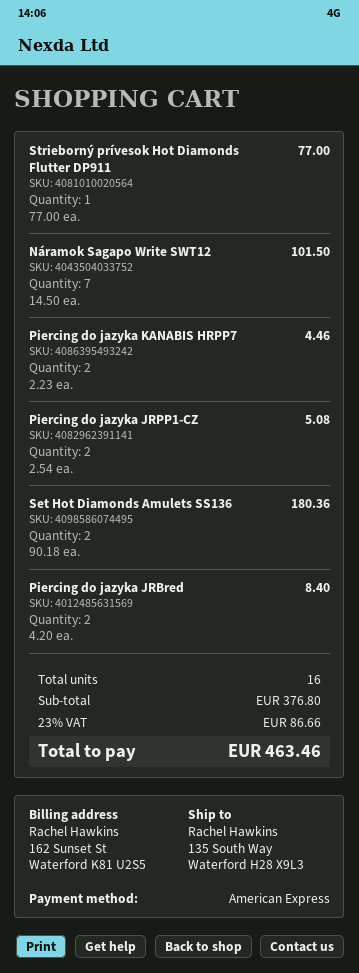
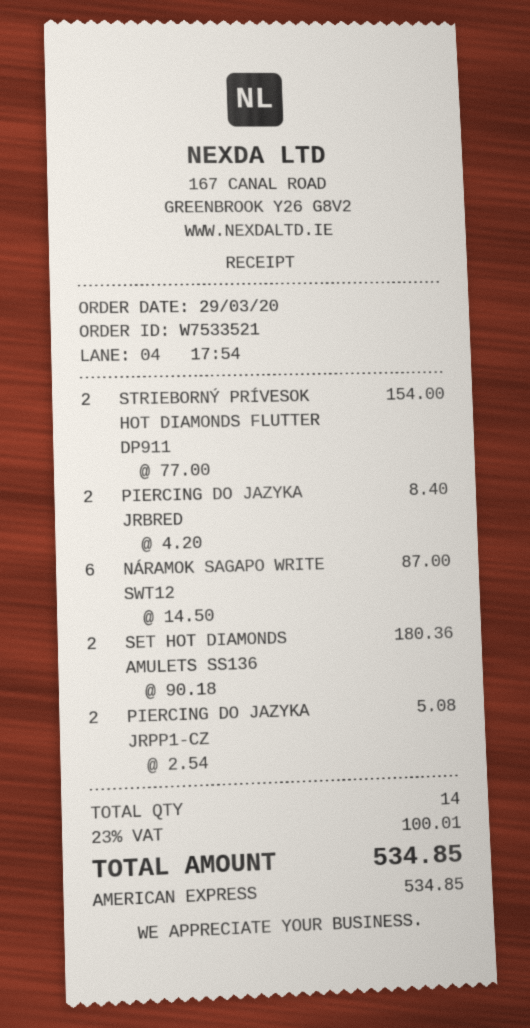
Strieborný prívesok Hot Diamonds Flutter DP911: 1 x 77.00 = 77.00 -> 2 x 77.00 = 154.00
Náramok Sagapo Write SWT12: 7 x 14.50 = 101.50 -> 6 x 14.50 = 87.00
Piercing do jazyka KANABIS HRPP7: 2 x 2.23 = 4.46 -> none
total quantity: 16 -> 14
tax: 23% = 86.66 -> 23% = 100.01
total: 463.46 -> 534.85

